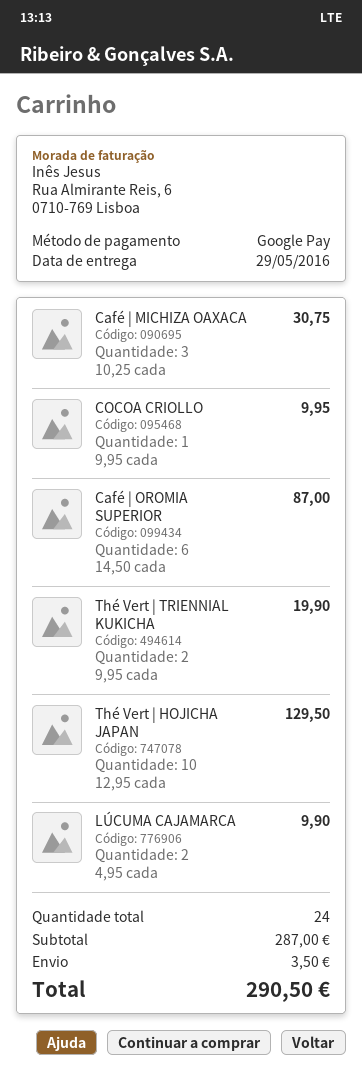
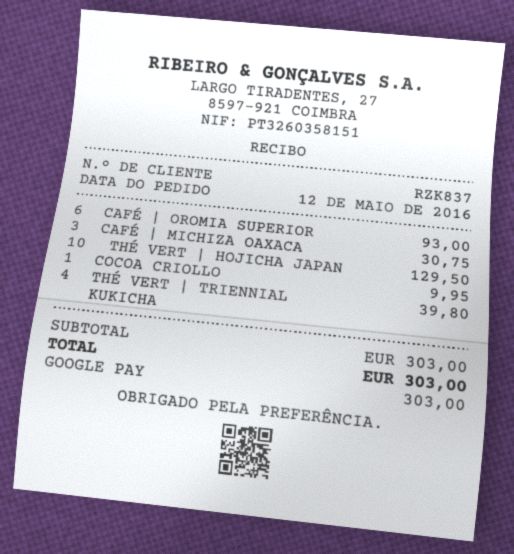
Café | OROMIA SUPERIOR: 6 for 87.00 -> 6 for 93.00
Thé Vert | TRIENNIAL KUKICHA: 2 for 19.90 -> 4 for 39.80
LÚCUMA CAJAMARCA: 2 for 9.90 -> none
subtotal: 287.00 -> 303.00
shipping: 3.50 -> none
total: 290.50 -> 303.00

